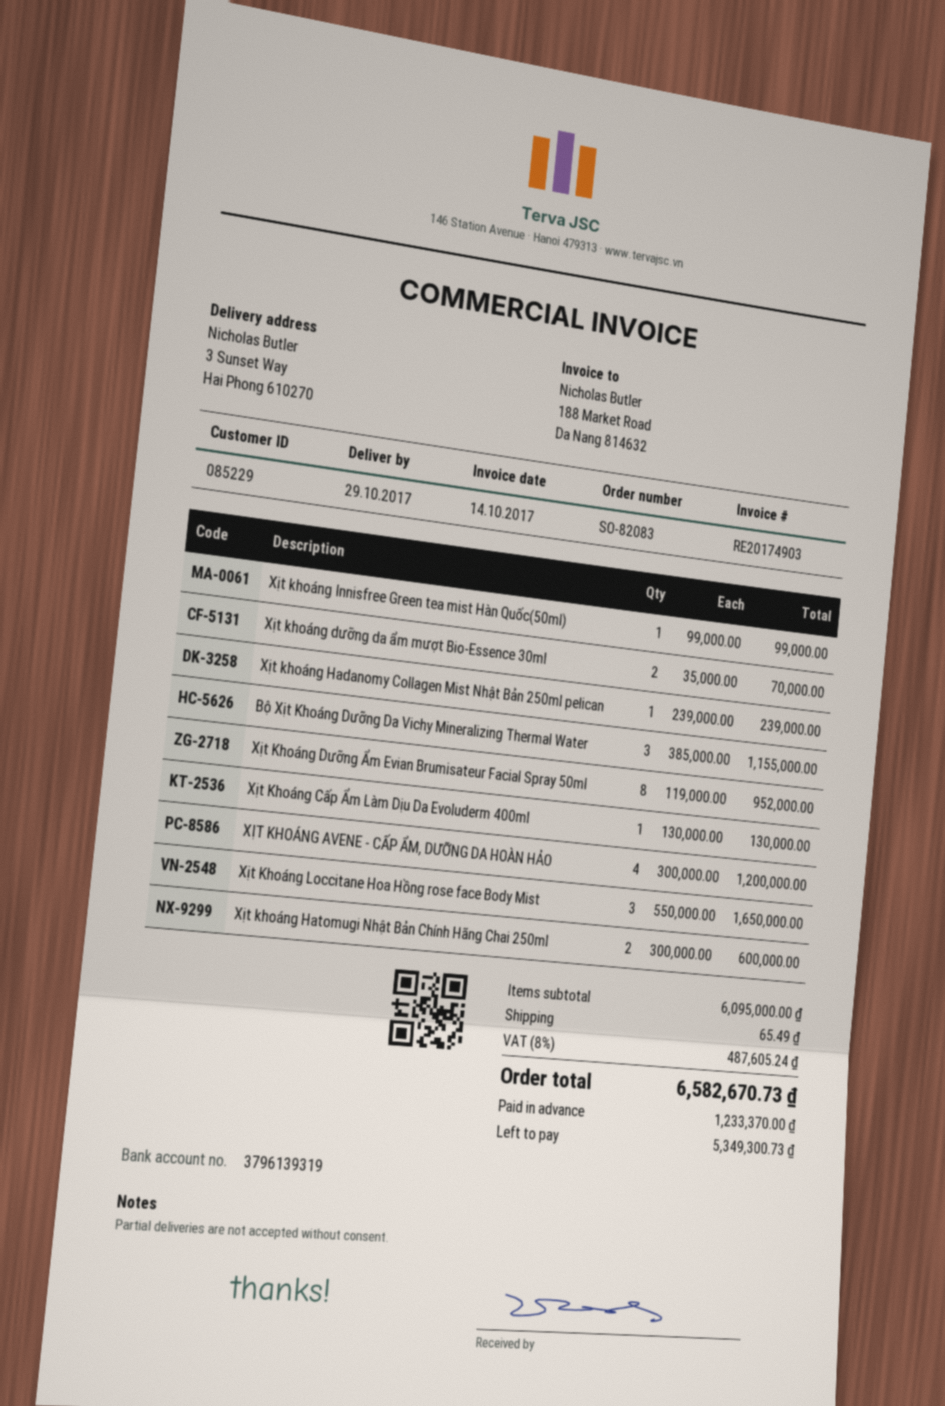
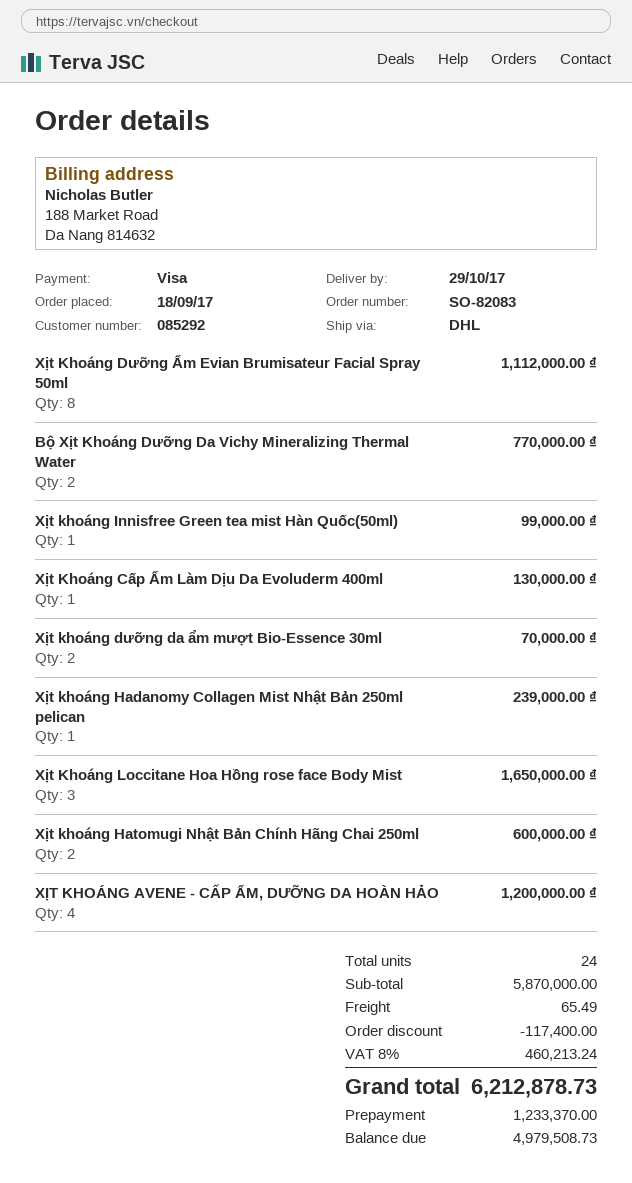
customer number: 085229 -> 085292
Bộ Xịt Khoáng Dưỡng Da Vichy Mineralizing Thermal Water: 3 for 1155000.00 -> 2 for 770000.00
Xịt Khoáng Dưỡng Ẩm Evian Brumisateur Facial Spray 50ml: 8 for 952000.00 -> 8 for 1112000.00
subtotal: 6095000.00 -> 5870000.00
discount: none -> 117400.00
tax: 8% = 487605.24 -> 8% = 460213.24
total: 6582670.73 -> 6212878.73
balance: 5349300.73 -> 4979508.73

